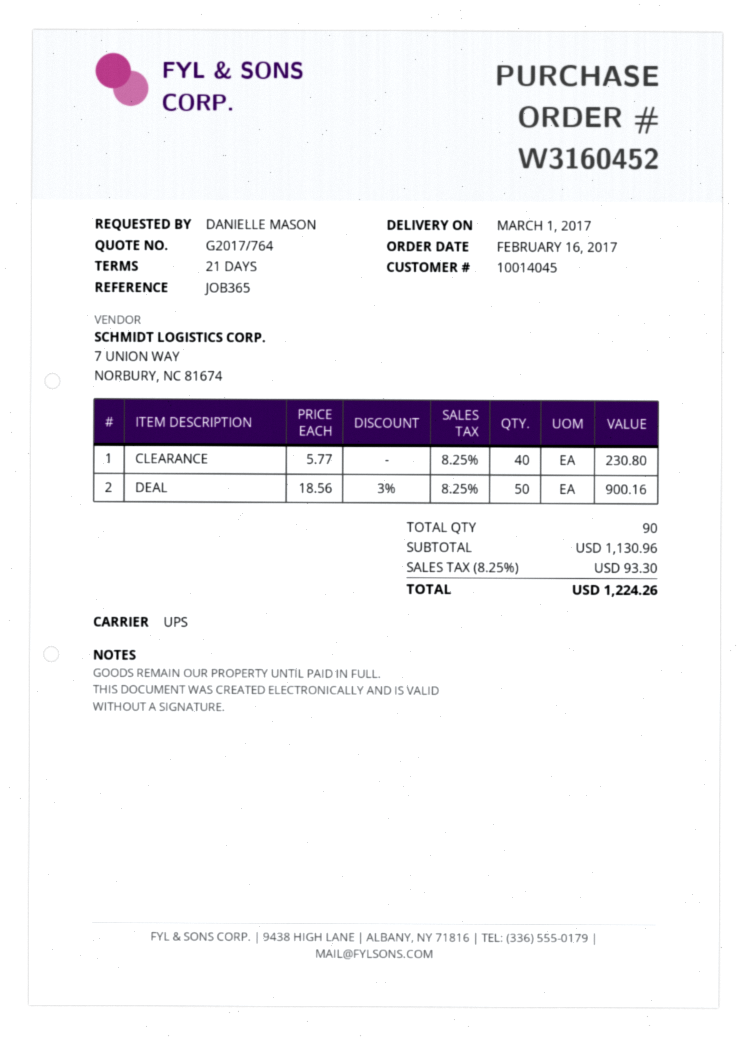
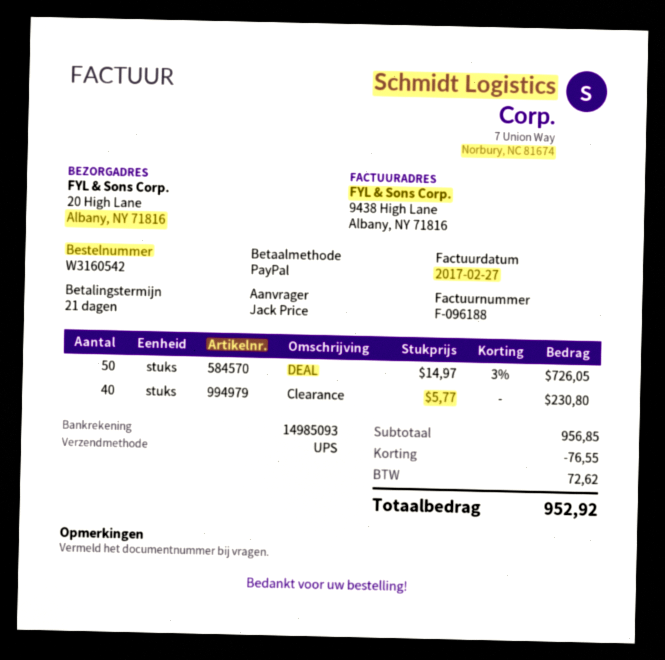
order number: W3160452 -> W3160542
ordered by: DANIELLE MASON -> Jack Price
DEAL: 50 x 18.56 - 3% = 900.16 -> 50 x 14.97 - 3% = 726.05
subtotal: 1130.96 -> 956.85
discount: none -> 76.55
tax: 93.30 -> 72.62
total: 1224.26 -> 952.92

